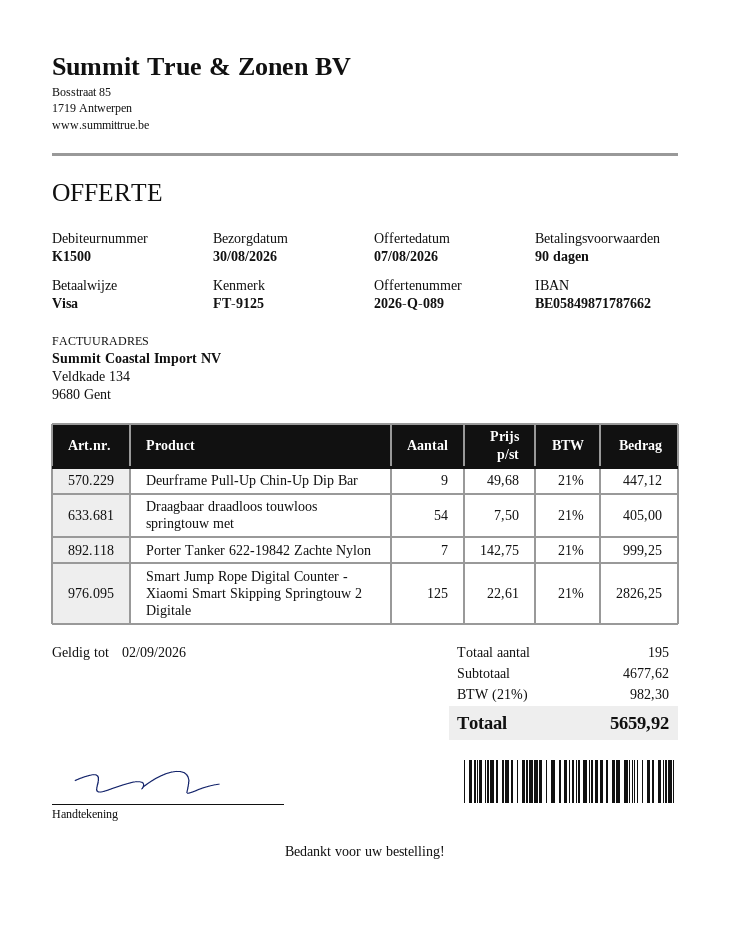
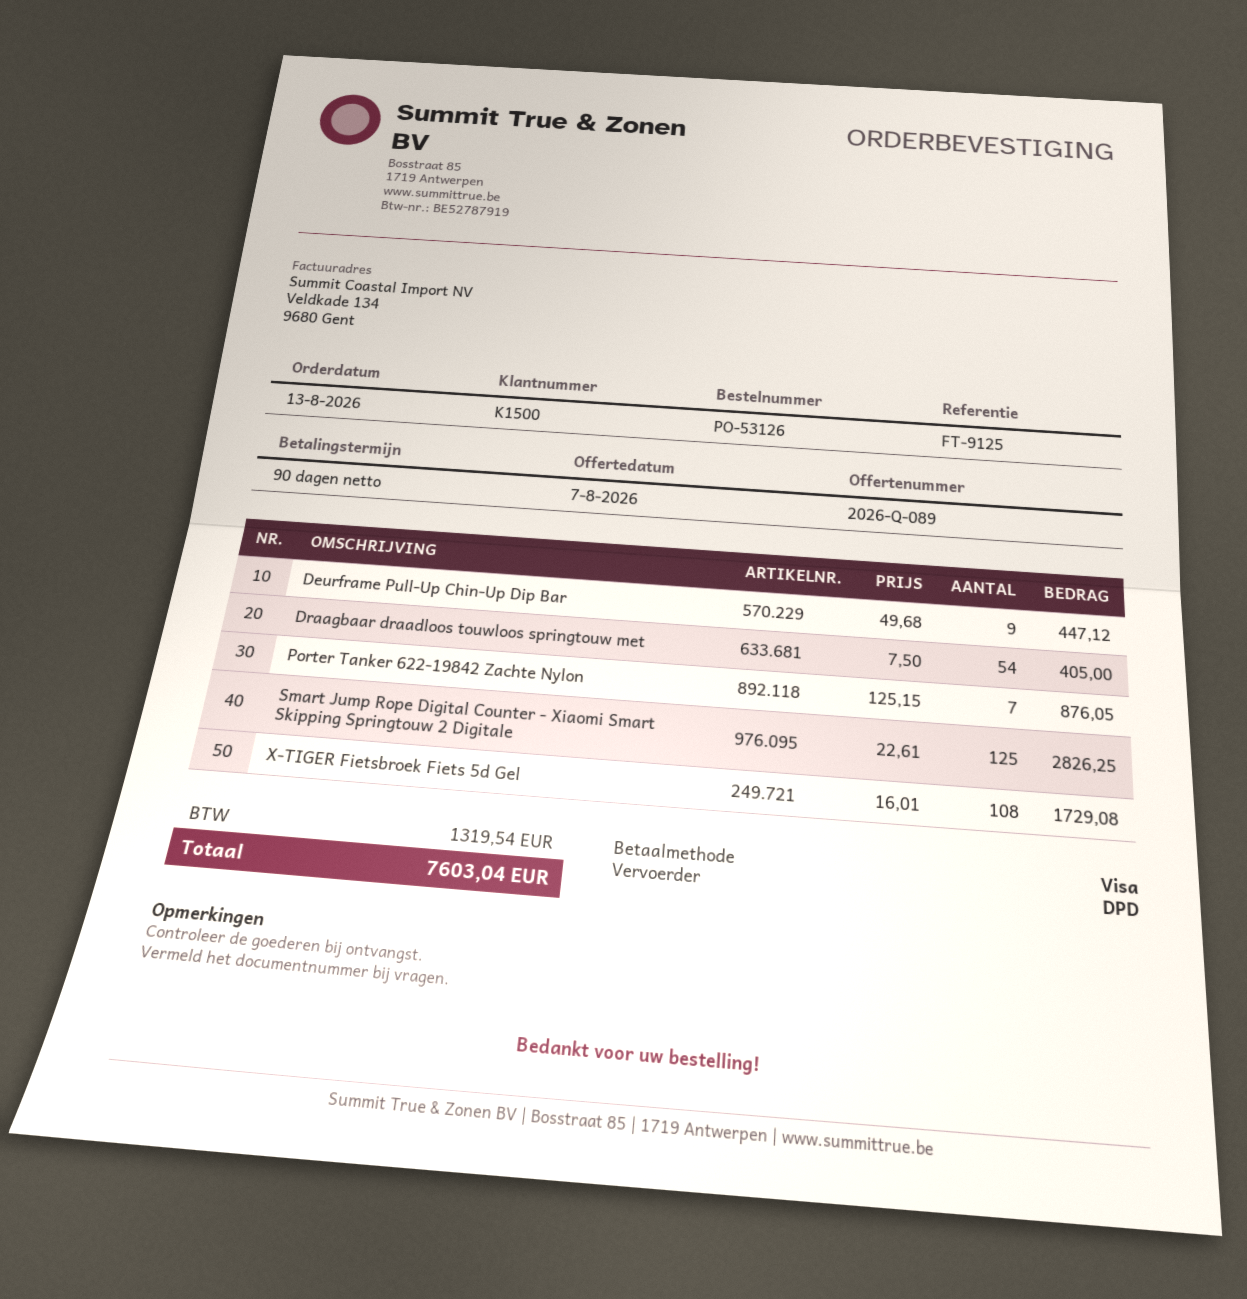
Porter Tanker 622-19842 Zachte Nylon: 7 x 142.75 = 999.25 -> 7 x 125.15 = 876.05
X-TIGER Fietsbroek Fiets 5d Gel: none -> 108 x 16.01 = 1729.08
tax: 982.30 -> 1319.54
total: 5659.92 -> 7603.04

